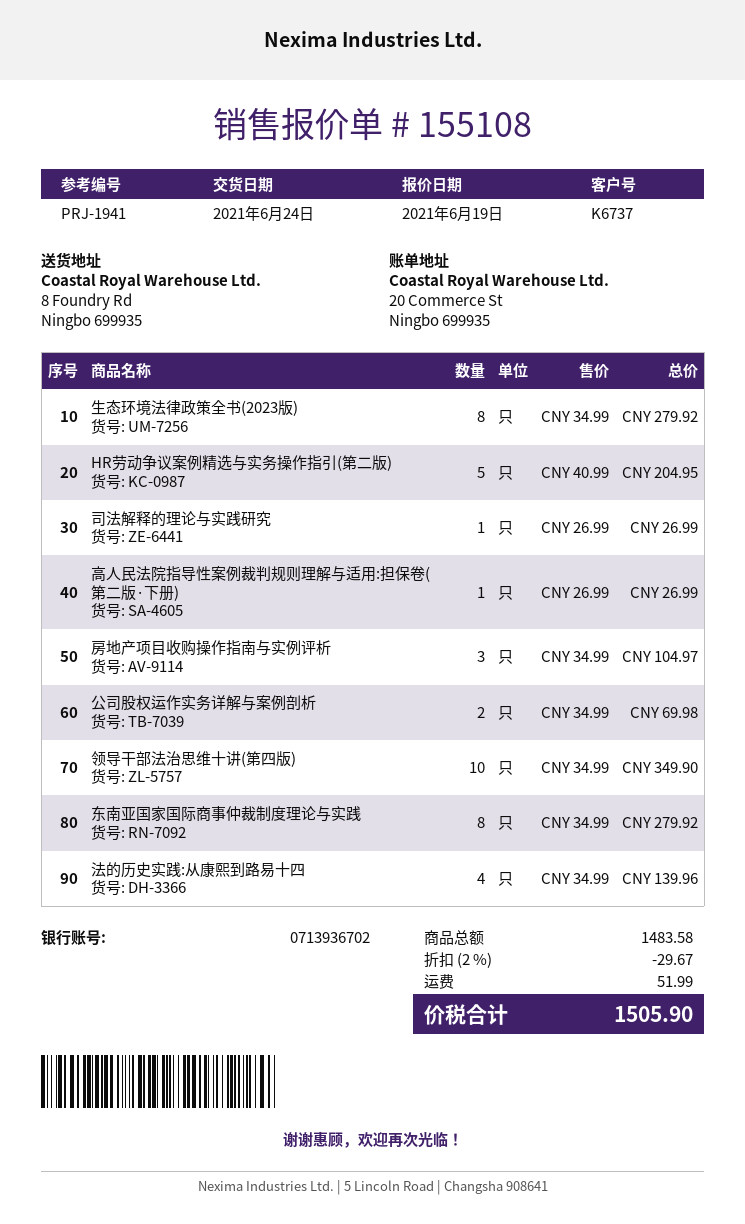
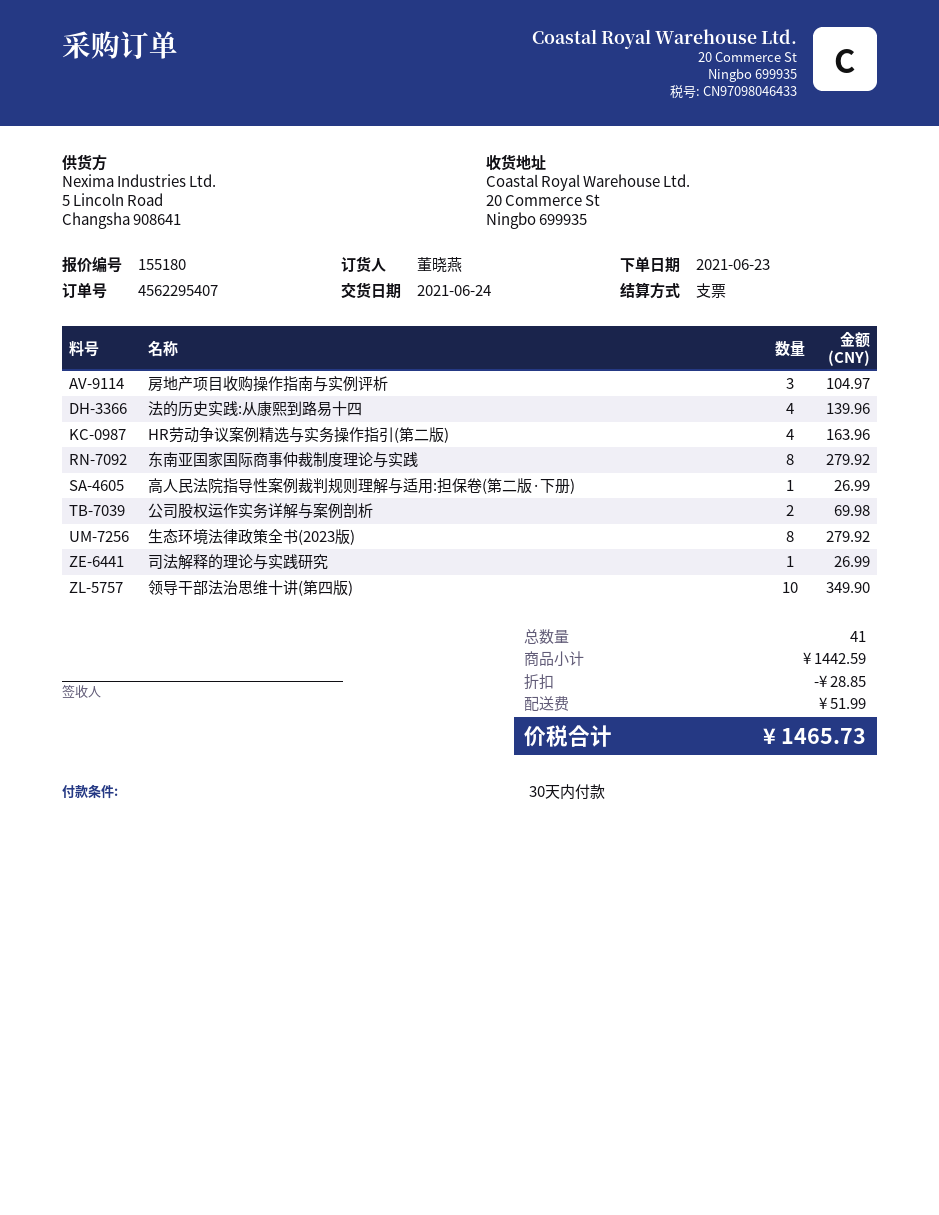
quote number: 155108 -> 155180
ship to: 8 Foundry Rd, Ningbo 699935 -> 20 Commerce St, Ningbo 699935
HR劳动争议案例精选与实务操作指引(第二版): 5 for 204.95 -> 4 for 163.96
subtotal: 1483.58 -> 1442.59
discount: 29.67 -> 28.85
total: 1505.90 -> 1465.73

